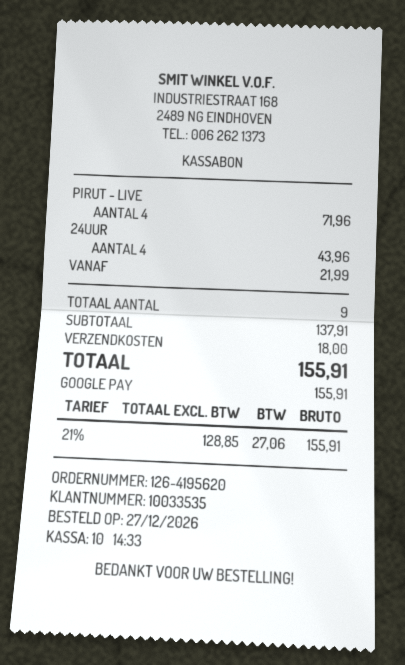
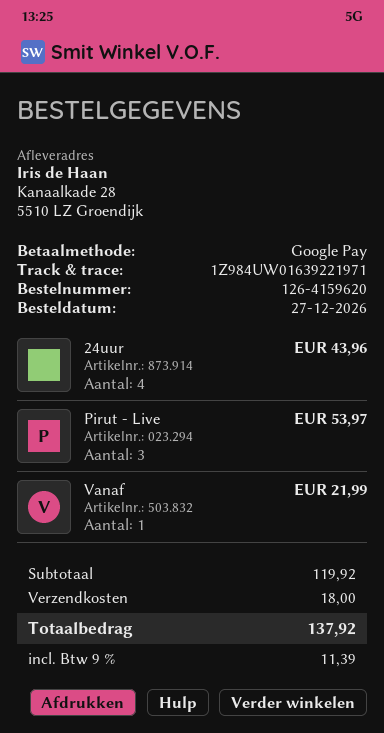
order number: 126-4195620 -> 126-4159620
PIRUT - LIVE: 4 for 71.96 -> 3 for 53.97
subtotal: 137.91 -> 119.92
tax: 21% = 27.06 -> 9% = 11.39
total: 155.91 -> 137.92

